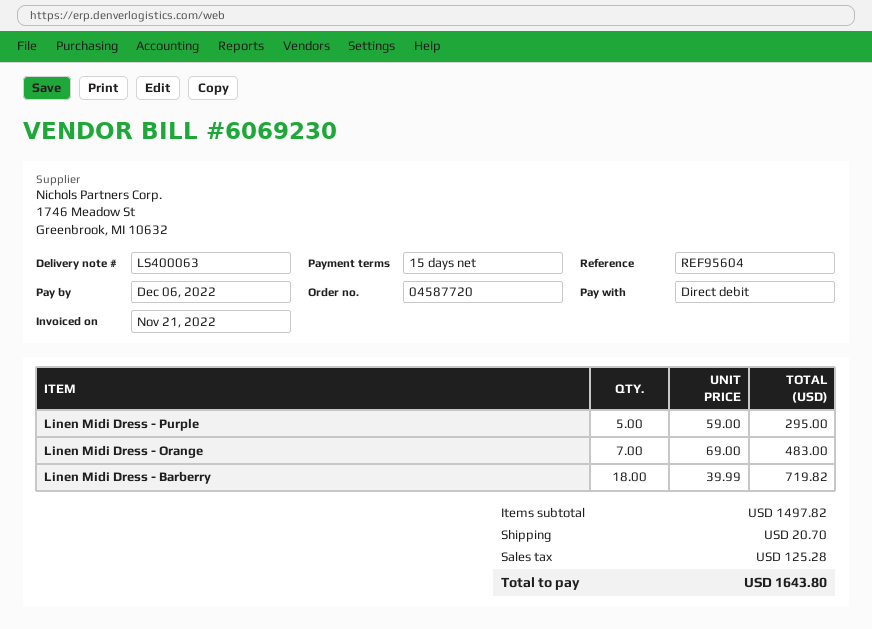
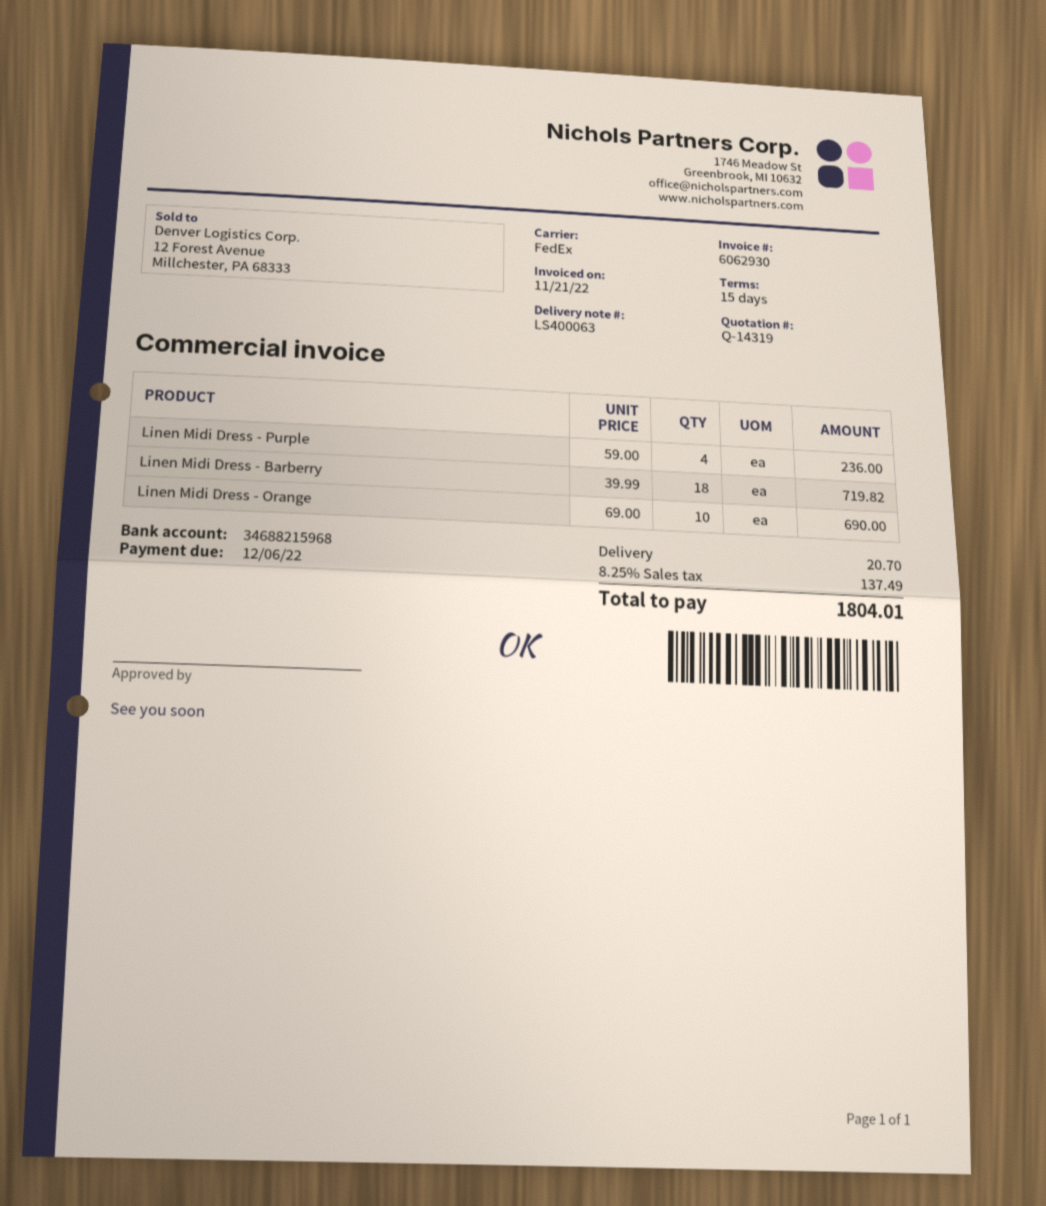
invoice number: 6069230 -> 6062930
Linen Midi Dress - Purple: 5 x 59.00 = 295.00 -> 4 x 59.00 = 236.00
Linen Midi Dress - Orange: 7 x 69.00 = 483.00 -> 10 x 69.00 = 690.00
tax: 125.28 -> 137.49
total: 1643.80 -> 1804.01

